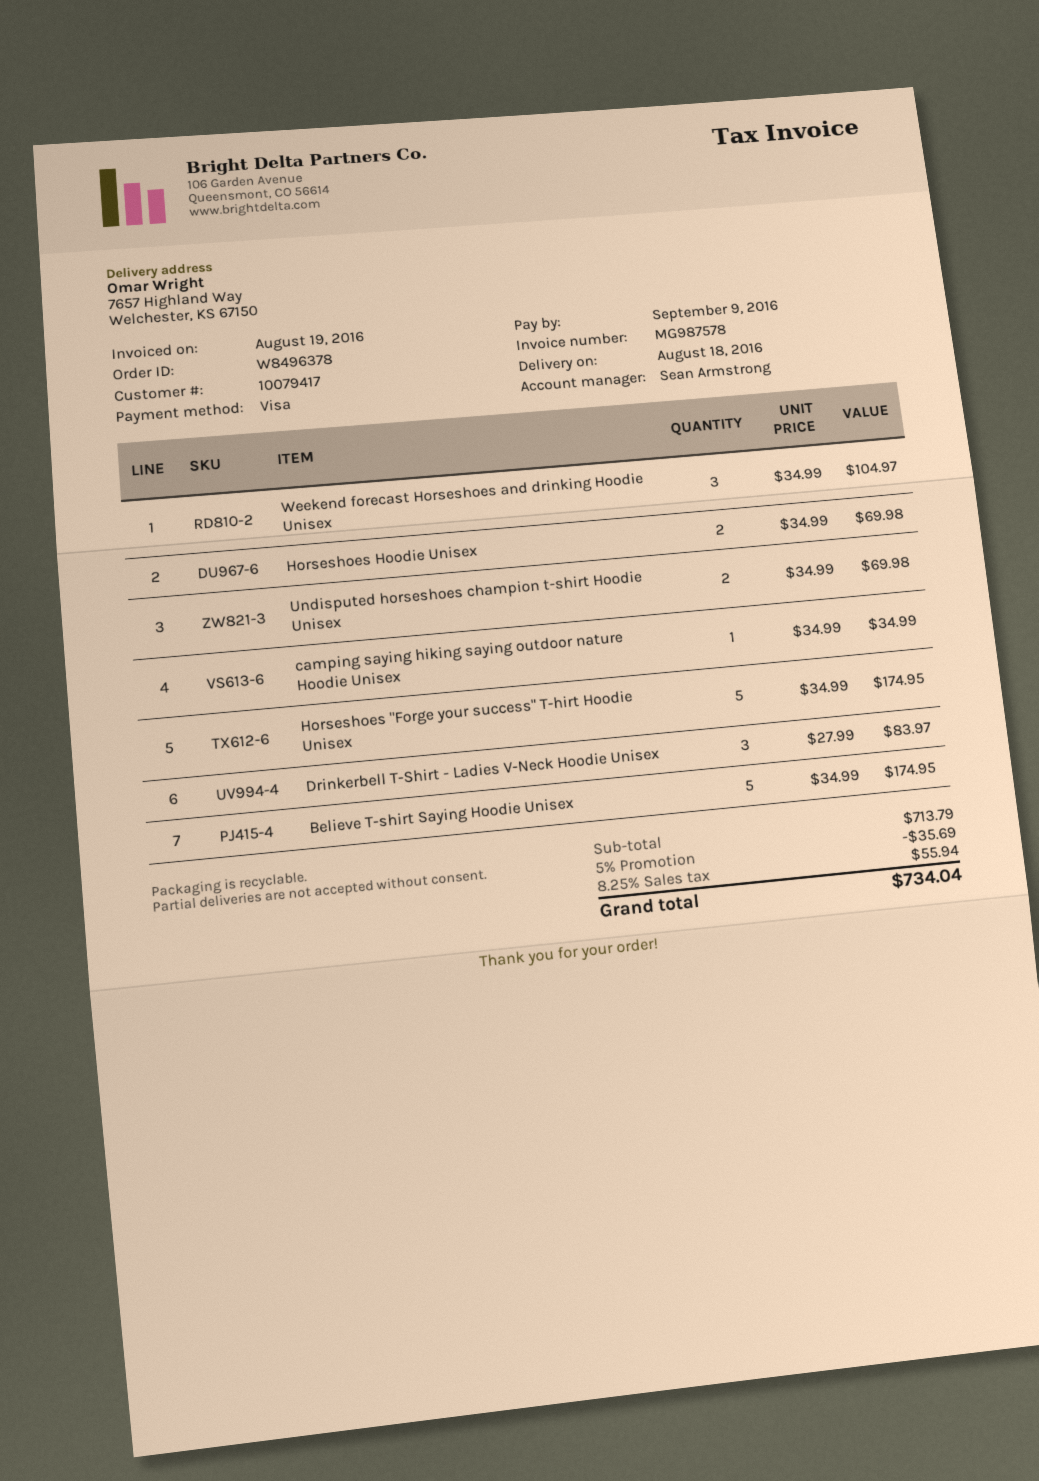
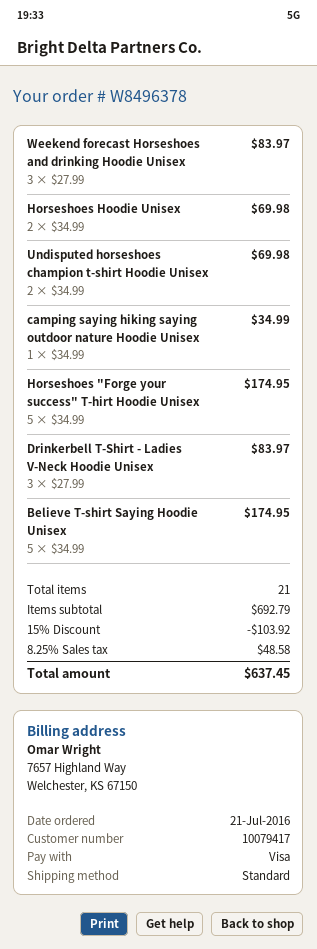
Weekend forecast Horseshoes and drinking Hoodie Unisex: 3 x 34.99 = 104.97 -> 3 x 27.99 = 83.97
subtotal: 713.79 -> 692.79
discount: 5% = 35.69 -> 15% = 103.92
tax: 8.25% = 55.94 -> 8.25% = 48.58
total: 734.04 -> 637.45

